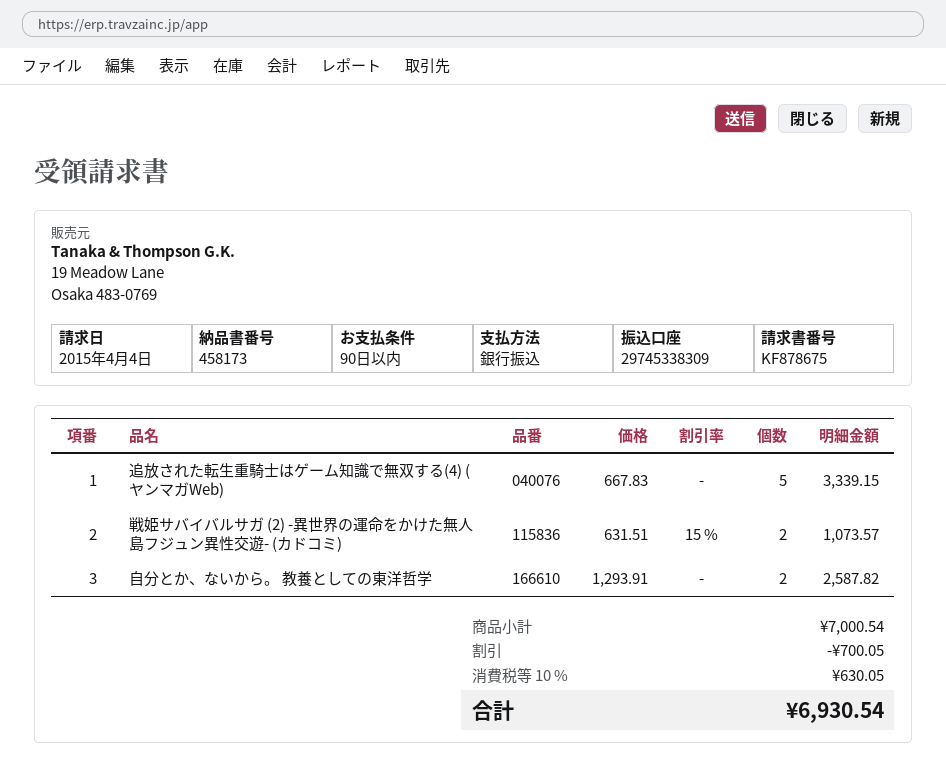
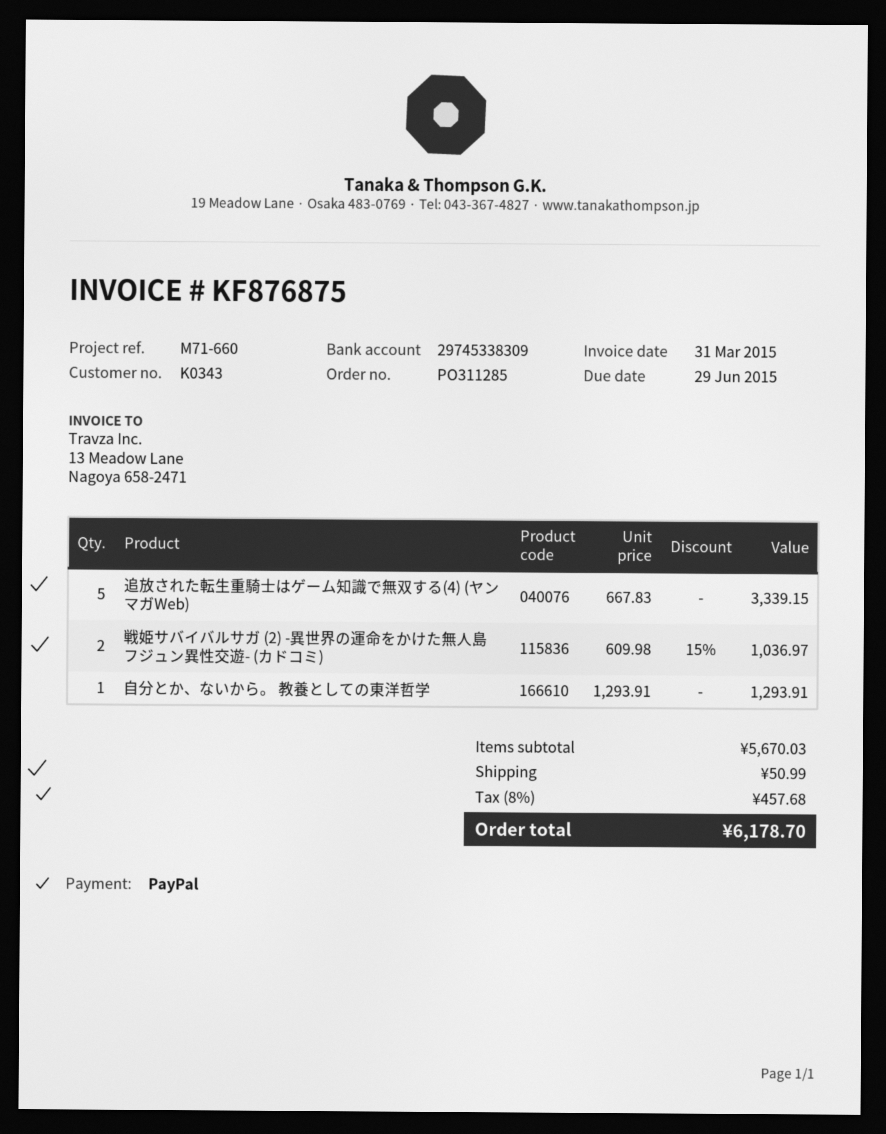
invoice number: KF878675 -> KF876875
invoice date: 2015-04-04 -> 2015-03-31
payment method: bank transfer -> PayPal
戦姫サバイバルサガ (2) -異世界の運命をかけた無人島フジュン異性交遊- (カドコミ): 2 x 631.51 - 15% = 1073.57 -> 2 x 609.98 - 15% = 1036.97
自分とか、ないから。 教養としての東洋哲学: 2 x 1293.91 = 2587.82 -> 1 x 1293.91 = 1293.91
subtotal: 7000.54 -> 5670.03
discount: 700.05 -> none
shipping: none -> 50.99
tax: 10% = 630.05 -> 8% = 457.68
total: 6930.54 -> 6178.70

